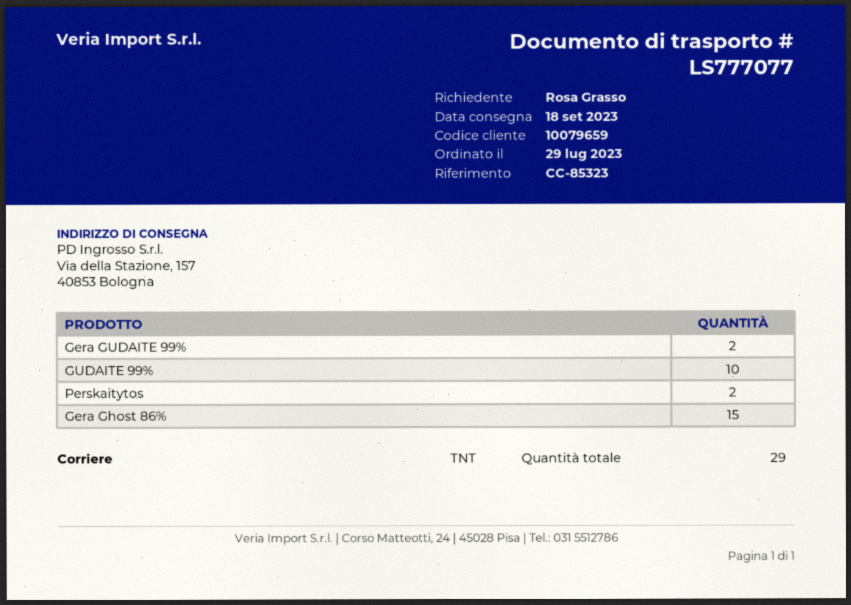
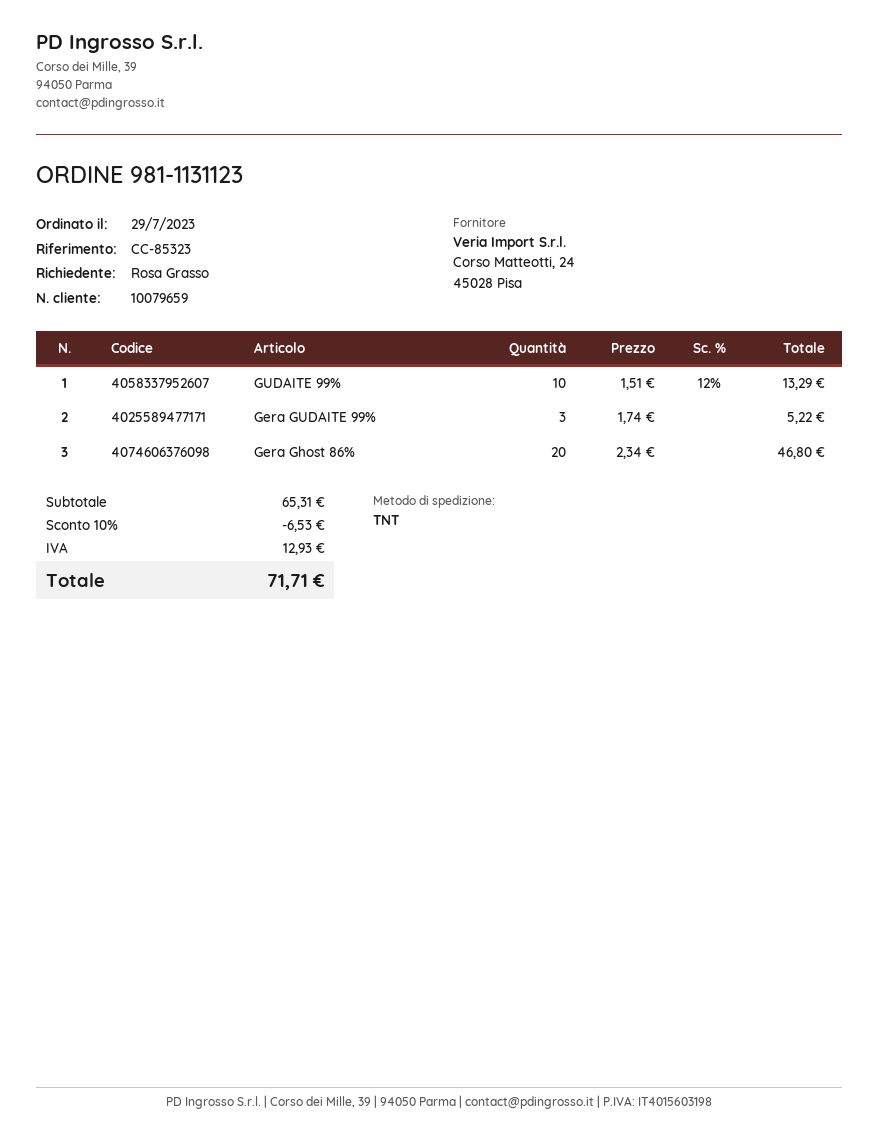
Gera GUDAITE 99%: 2 -> 3
Perskaitytos: 2 -> none
Gera Ghost 86%: 15 -> 20

